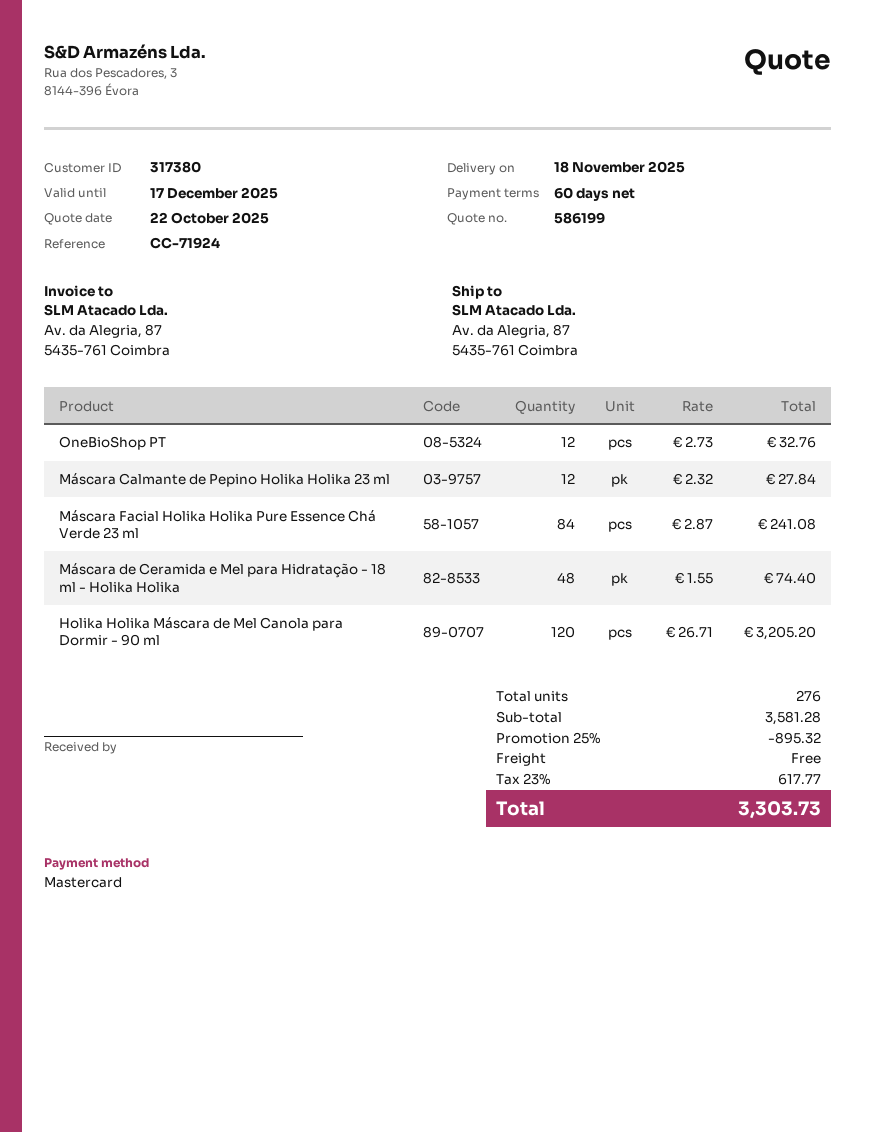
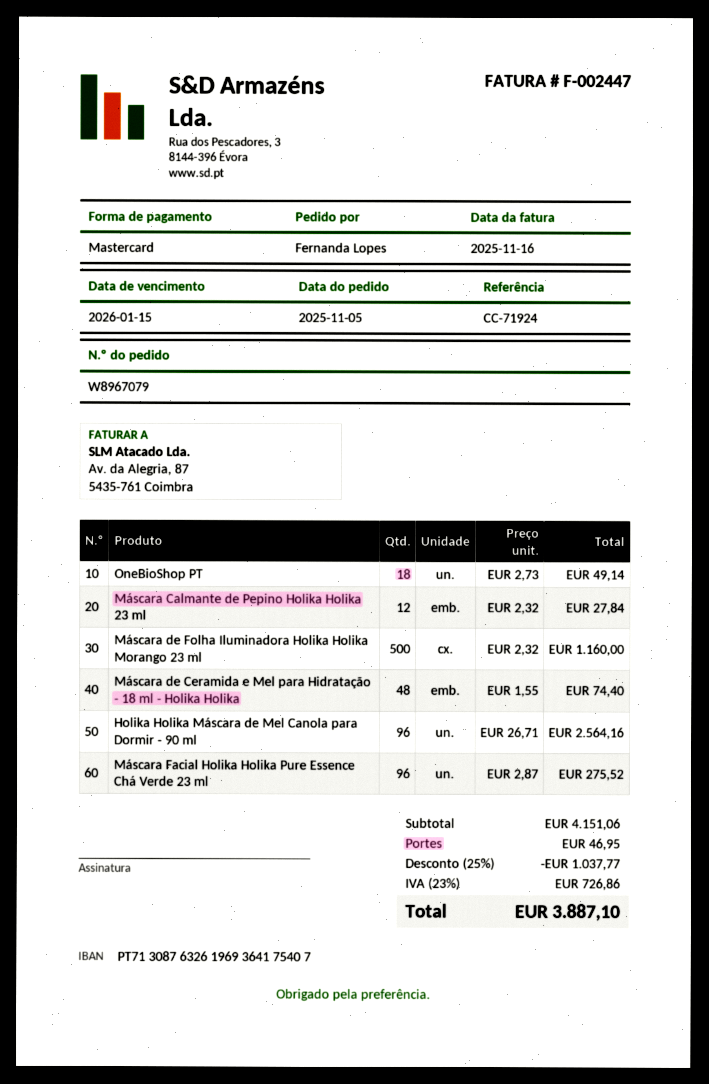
OneBioShop PT: 12 x 2.73 = 32.76 -> 18 x 2.73 = 49.14
Máscara Facial Holika Holika Pure Essence Chá Verde 23 ml: 84 x 2.87 = 241.08 -> 96 x 2.87 = 275.52
Holika Holika Máscara de Mel Canola para Dormir - 90 ml: 120 x 26.71 = 3205.20 -> 96 x 26.71 = 2564.16
Máscara de Folha Iluminadora Holika Holika Morango 23 ml: none -> 500 x 2.32 = 1160.00
subtotal: 3581.28 -> 4151.06
discount: 25% = 895.32 -> 25% = 1037.77
shipping: 0.00 -> 46.95
tax: 23% = 617.77 -> 23% = 726.86
total: 3303.73 -> 3887.10

